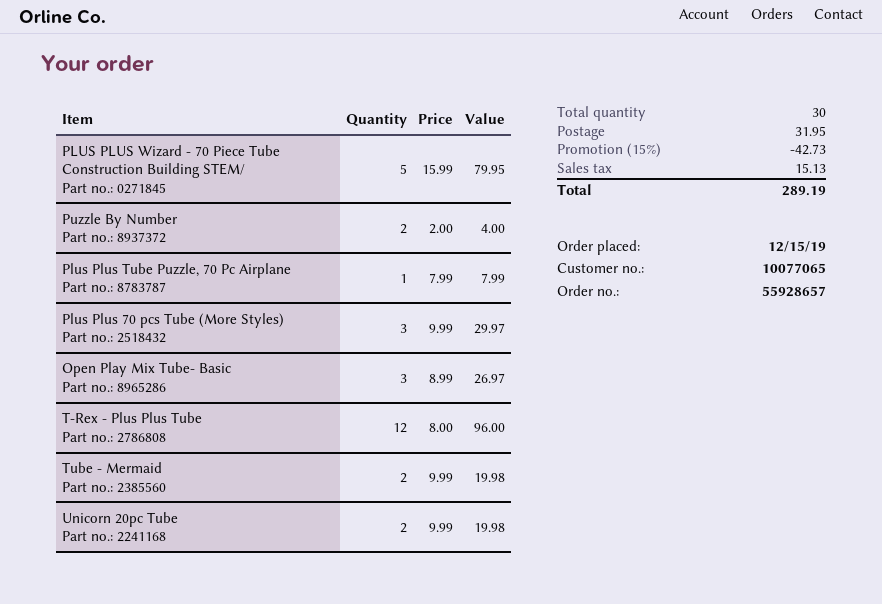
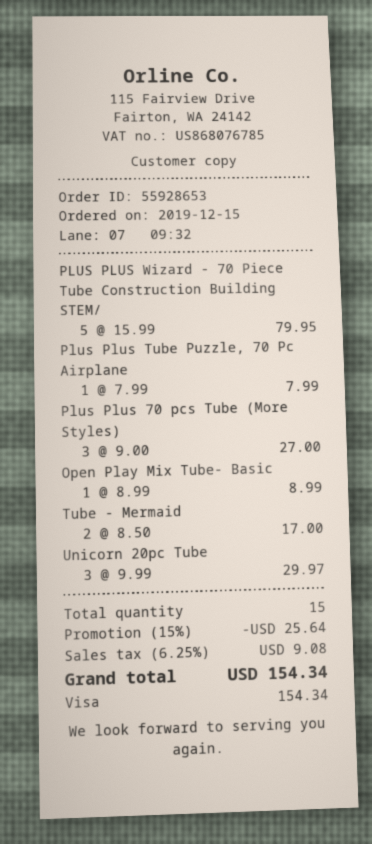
order number: 55928657 -> 55928653
Puzzle By Number: 2 x 2.00 = 4.00 -> none
Plus Plus 70 pcs Tube (More Styles): 3 x 9.99 = 29.97 -> 3 x 9.00 = 27.00
Open Play Mix Tube- Basic: 3 x 8.99 = 26.97 -> 1 x 8.99 = 8.99
T-Rex - Plus Plus Tube: 12 x 8.00 = 96.00 -> none
Tube - Mermaid: 2 x 9.99 = 19.98 -> 2 x 8.50 = 17.00
Unicorn 20pc Tube: 2 x 9.99 = 19.98 -> 3 x 9.99 = 29.97
total quantity: 30 -> 15
discount: 15% = 42.73 -> 15% = 25.64
shipping: 31.95 -> none
tax: 15.13 -> 9.08
total: 289.19 -> 154.34

